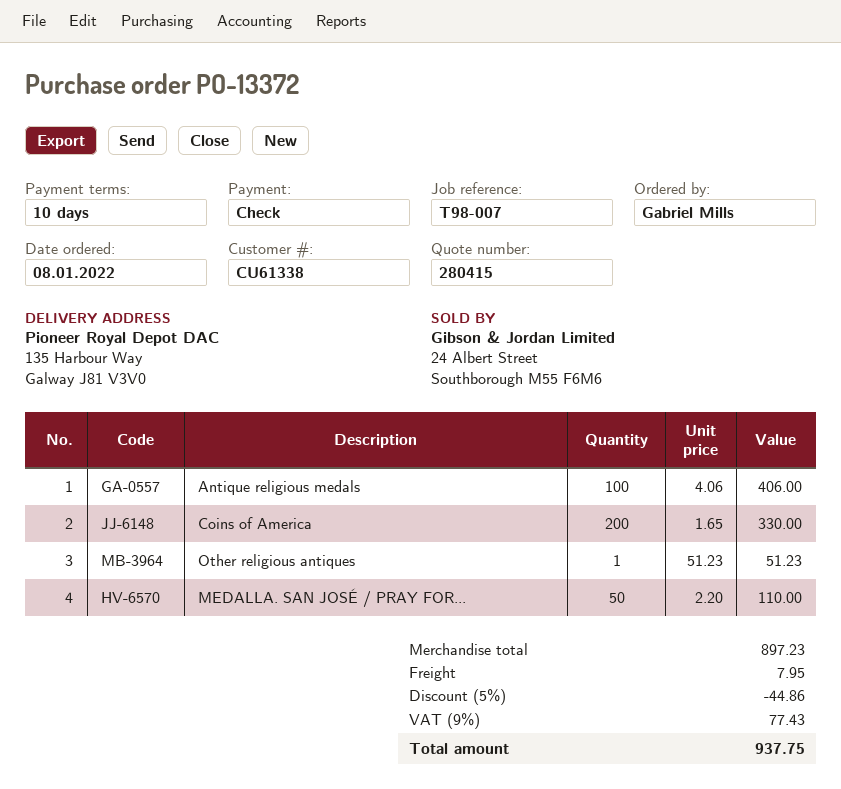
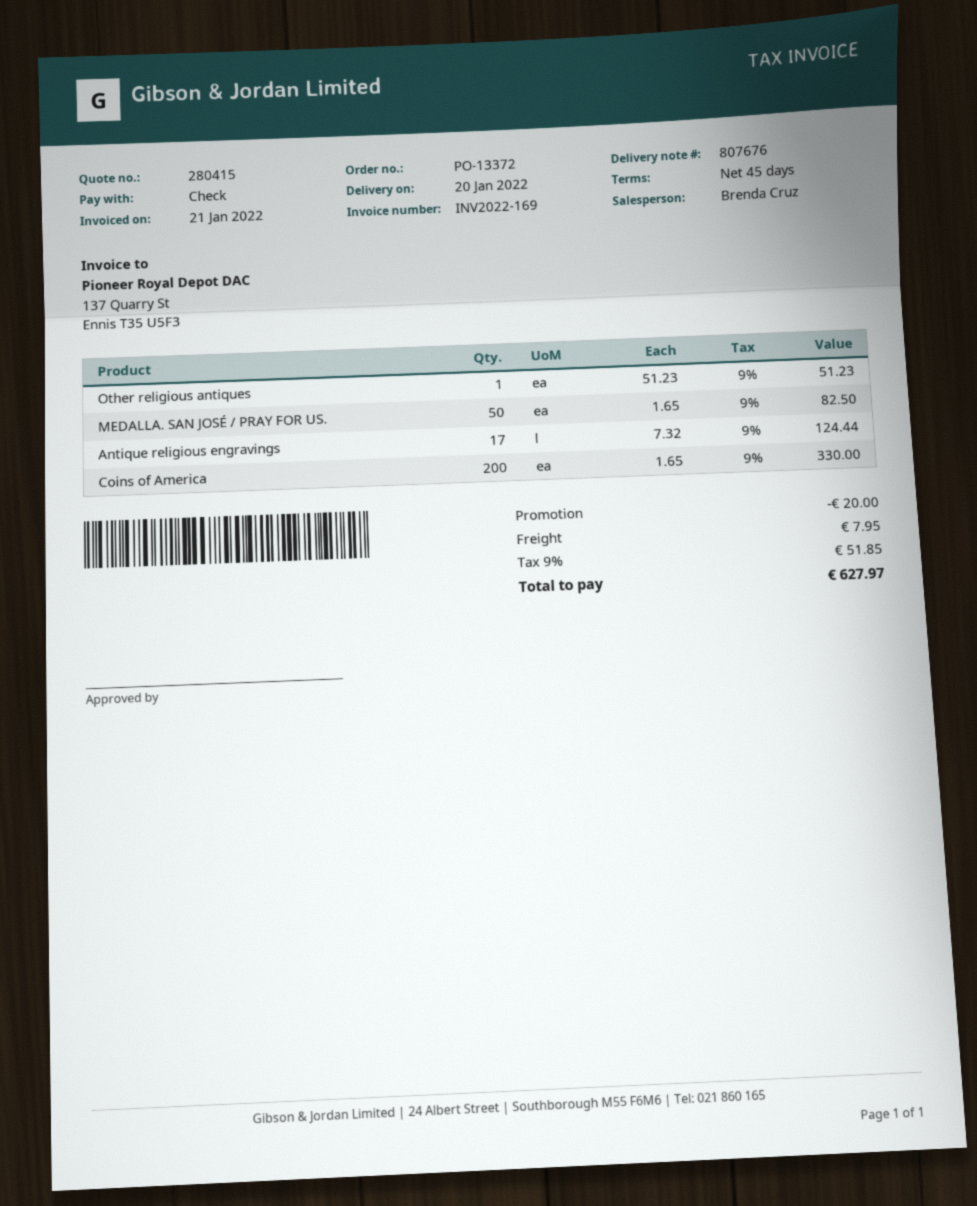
payment terms: 10 days -> 45 days
Antique religious medals: 100 x 4.06 = 406.00 -> none
MEDALLA. SAN JOSÉ / PRAY FOR...: 50 x 2.20 = 110.00 -> 50 x 1.65 = 82.50
Antique religious engravings: none -> 17 x 7.32 = 124.44
discount: 44.86 -> 20.00
tax: 9% = 77.43 -> 9% = 51.85
total: 937.75 -> 627.97

